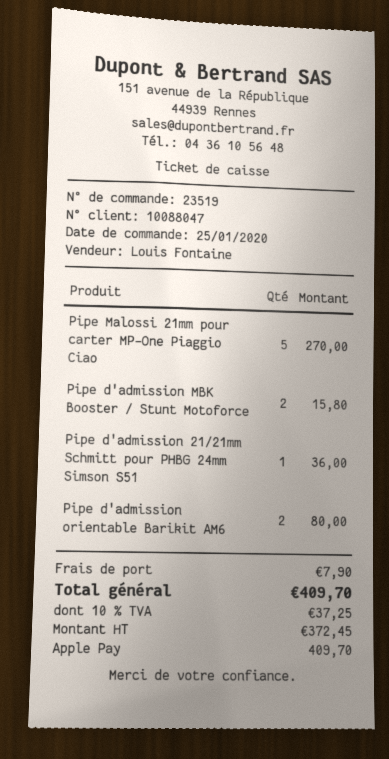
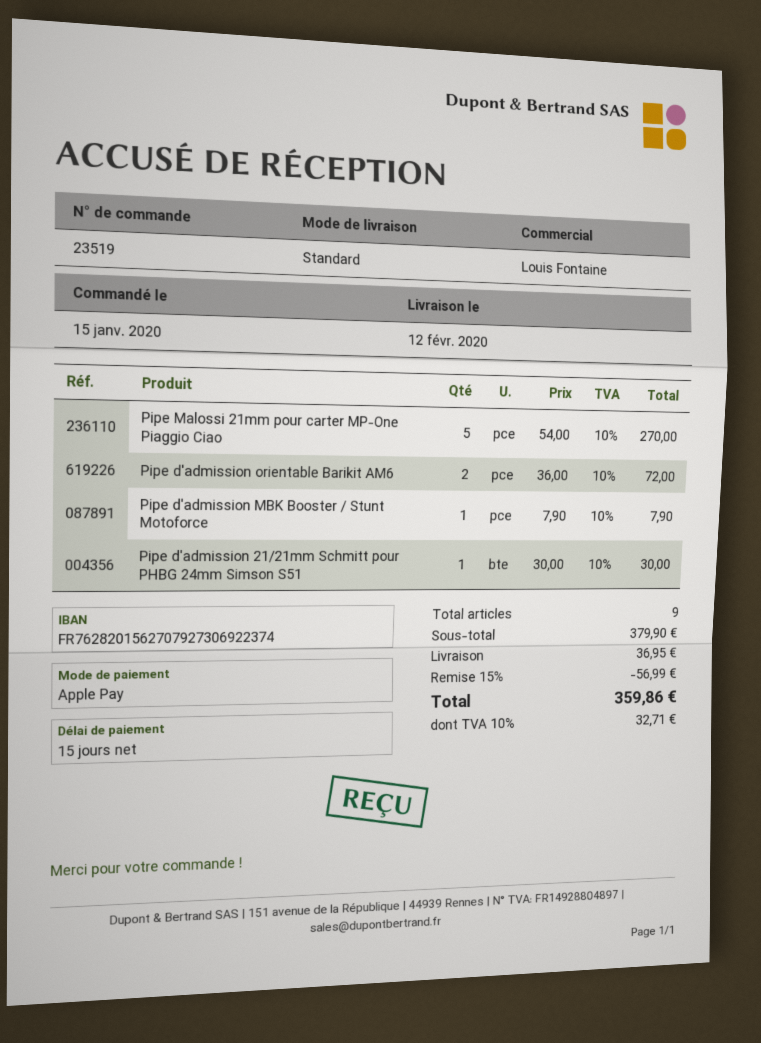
order date: 2020-01-25 -> 2020-01-15
Pipe d'admission MBK Booster / Stunt Motoforce: 2 for 15.80 -> 1 for 7.90
Pipe d'admission 21/21mm Schmitt pour PHBG 24mm Simson S51: 1 for 36.00 -> 1 for 30.00
Pipe d'admission orientable Barikit AM6: 2 for 80.00 -> 2 for 72.00
discount: none -> 15% = 56.99
shipping: 7.90 -> 36.95
tax: 10% = 37.25 -> 10% = 32.71
total: 409.70 -> 359.86

